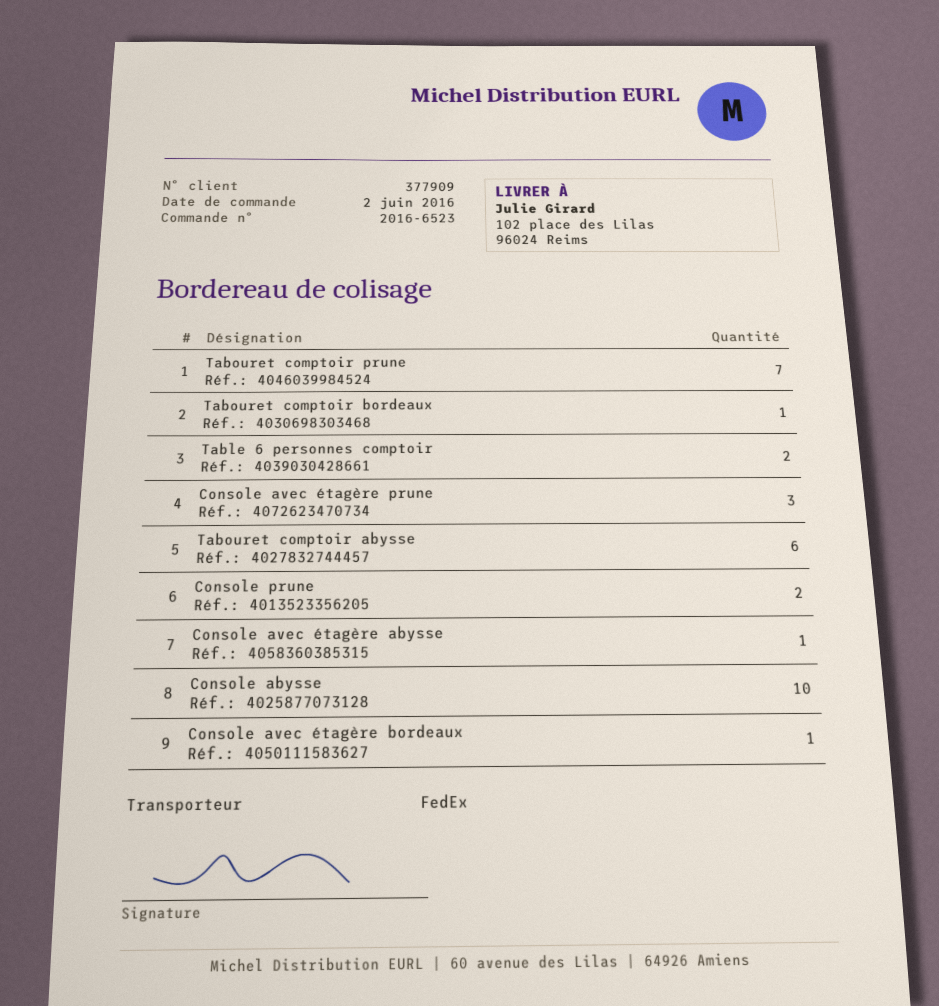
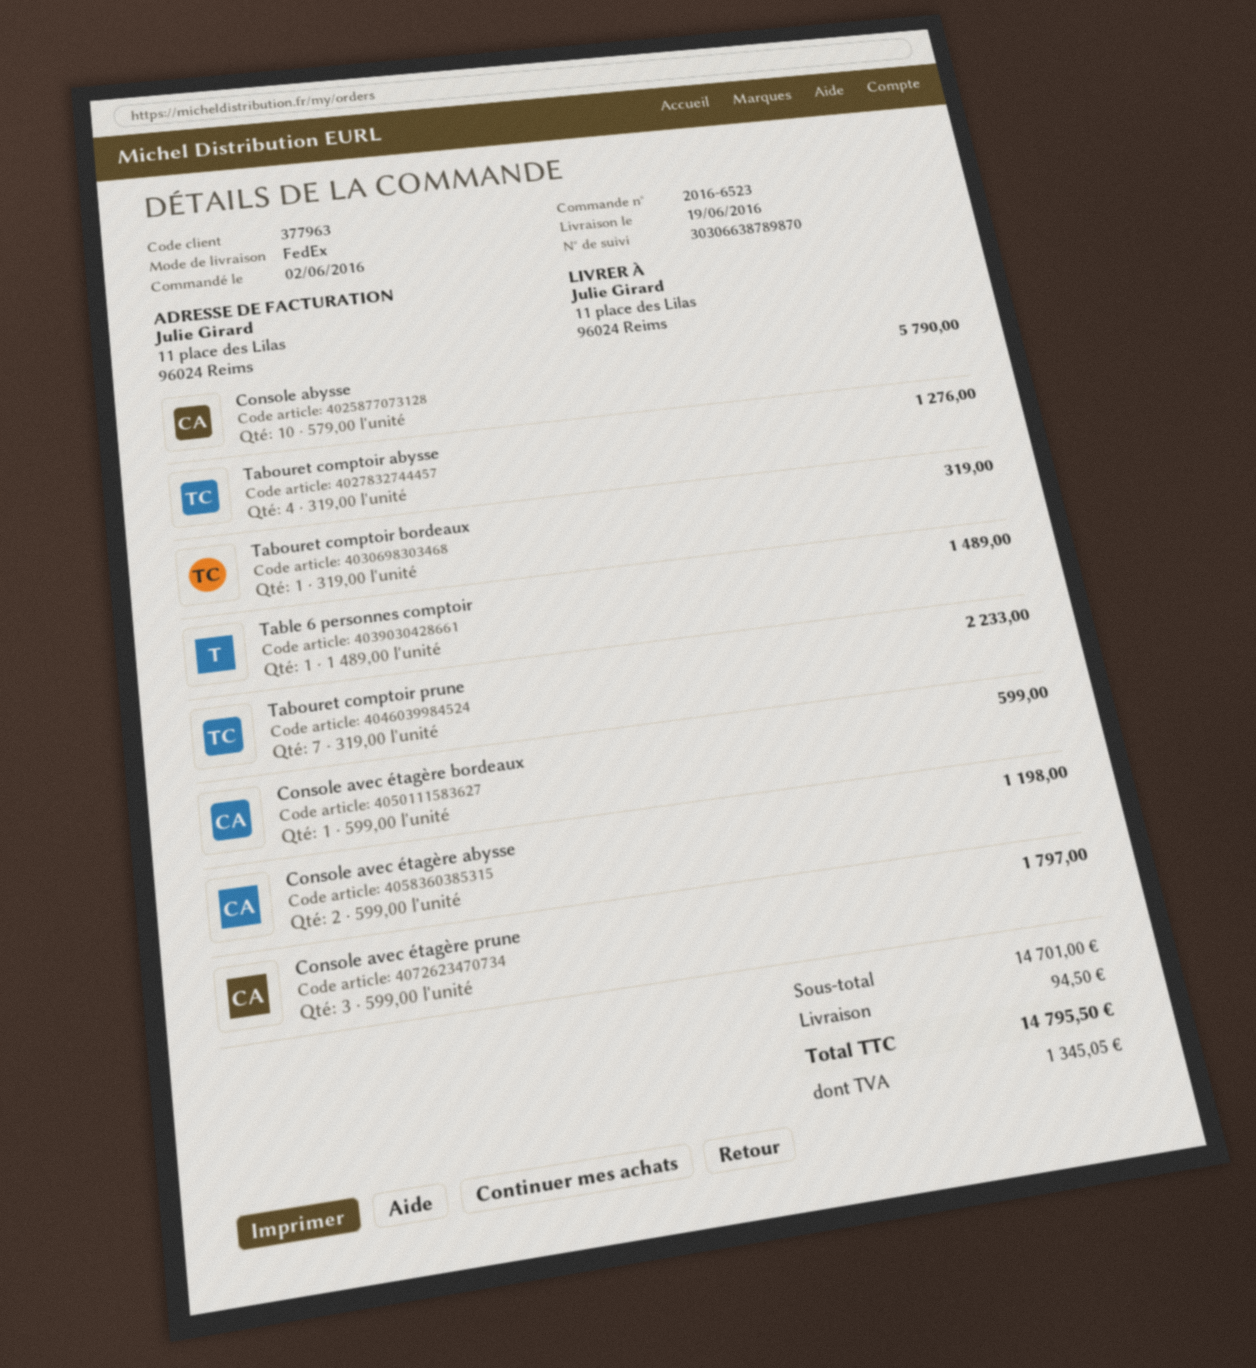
customer number: 377909 -> 377963
ship to: 102 place des Lilas, 96024 Reims -> 11 place des Lilas, 96024 Reims
Table 6 personnes comptoir: 2 -> 1
Tabouret comptoir abysse: 6 -> 4
Console prune: 2 -> none
Console avec étagère abysse: 1 -> 2

